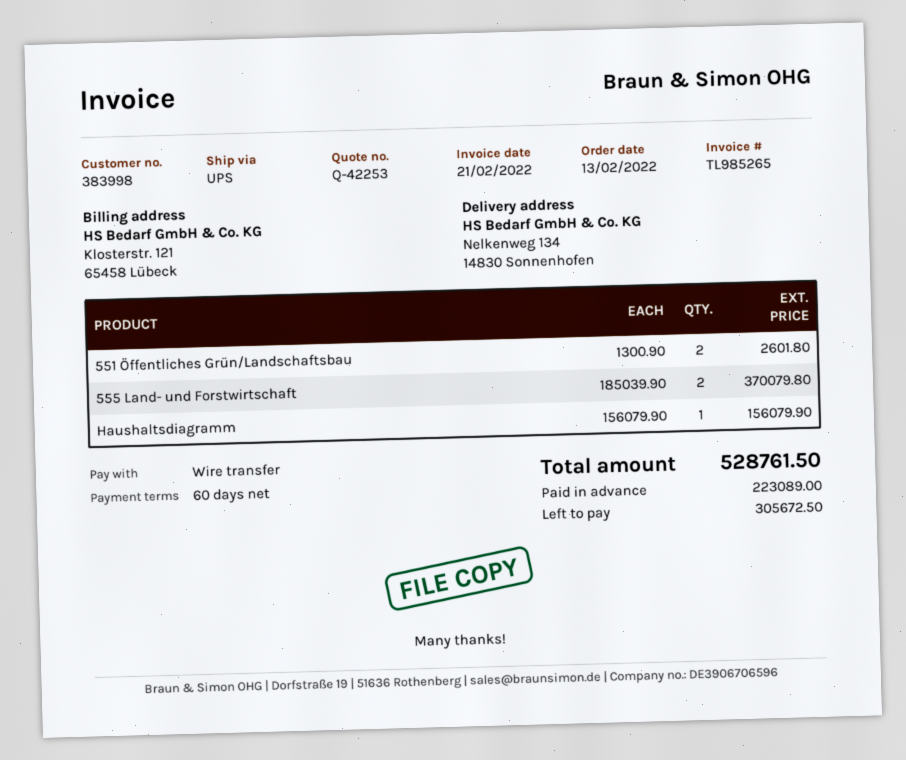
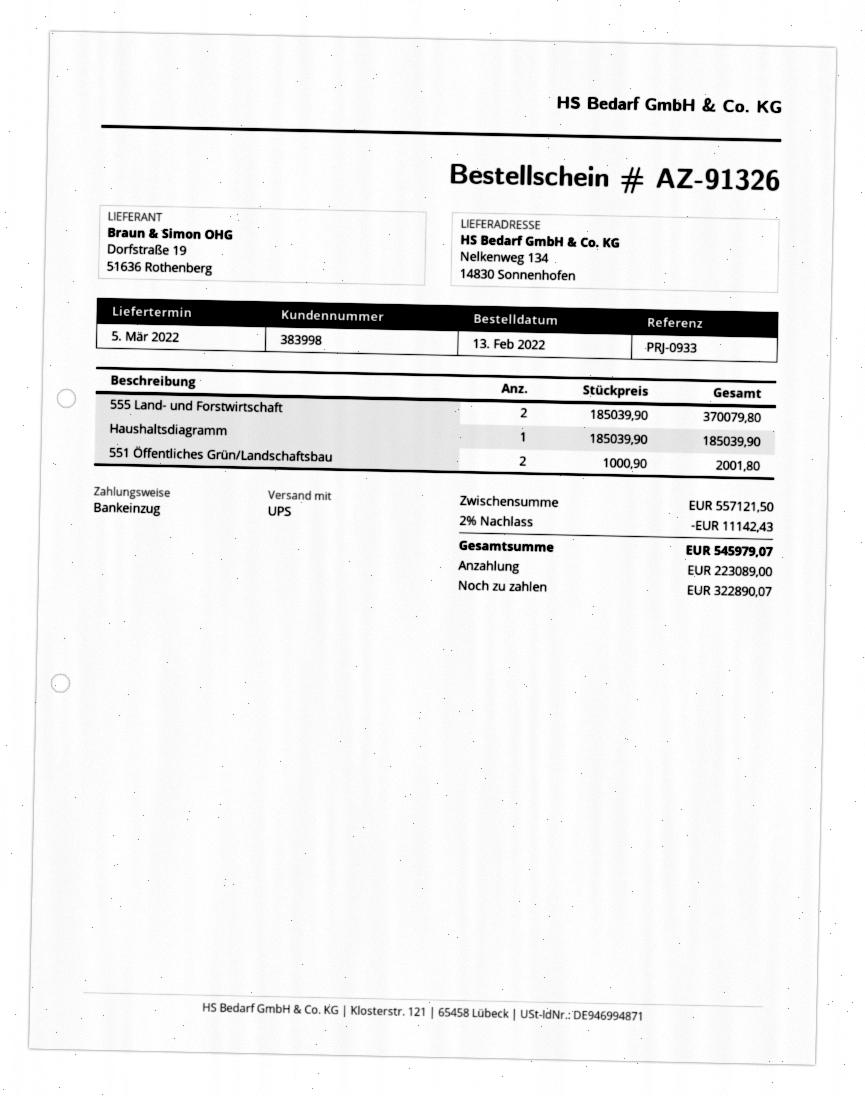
payment method: bank transfer -> direct debit
551 Öffentliches Grün/Landschaftsbau: 2 x 1300.90 = 2601.80 -> 2 x 1000.90 = 2001.80
Haushaltsdiagramm: 1 x 156079.90 = 156079.90 -> 1 x 185039.90 = 185039.90
discount: none -> 2% = 11142.43
total: 528761.50 -> 545979.07
balance: 305672.50 -> 322890.07

